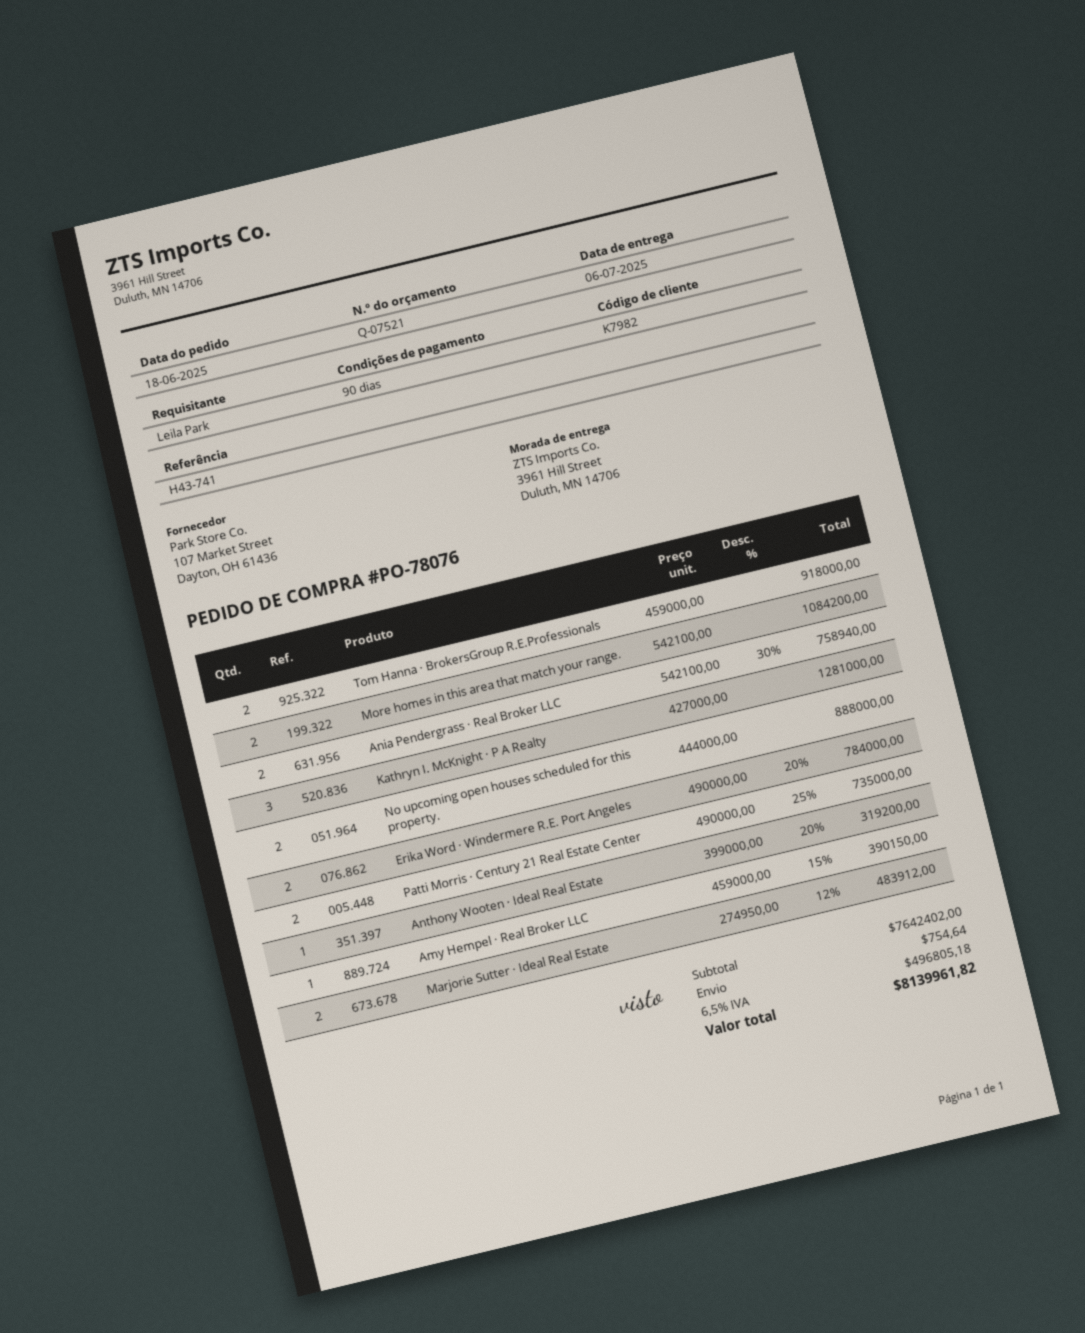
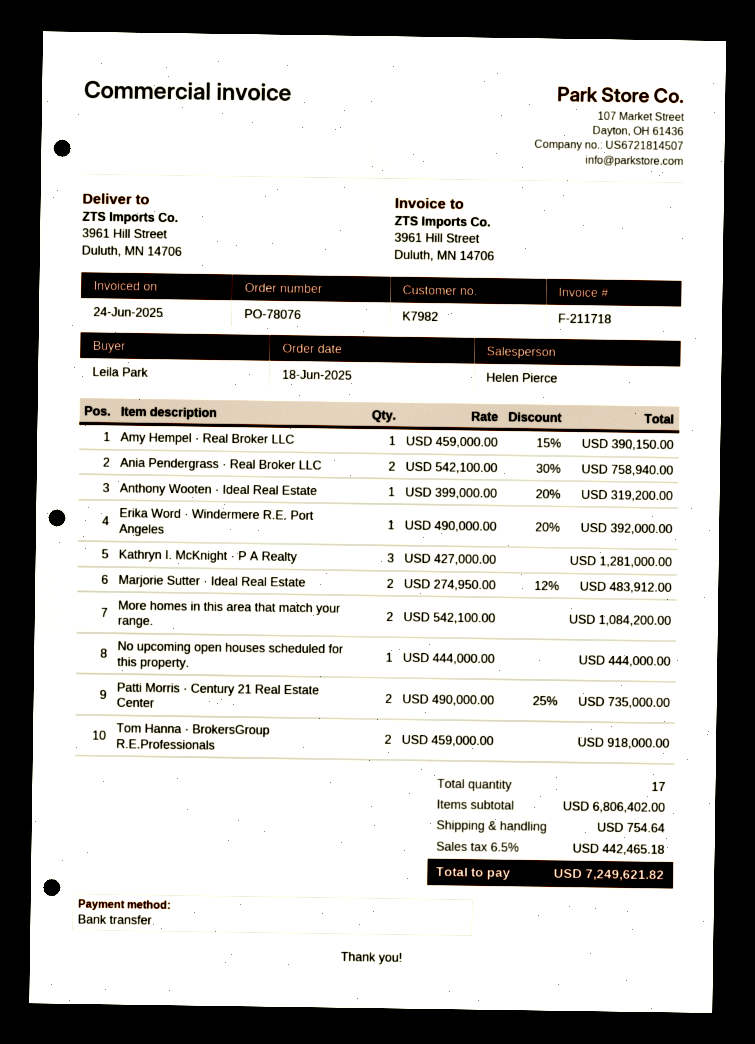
No upcoming open houses scheduled for this property.: 2 x 444000.00 = 888000.00 -> 1 x 444000.00 = 444000.00
Erika Word · Windermere R.E. Port Angeles: 2 x 490000.00 - 20% = 784000.00 -> 1 x 490000.00 - 20% = 392000.00
subtotal: 7642402.00 -> 6806402.00
tax: 6.5% = 496805.18 -> 6.5% = 442465.18
total: 8139961.82 -> 7249621.82

